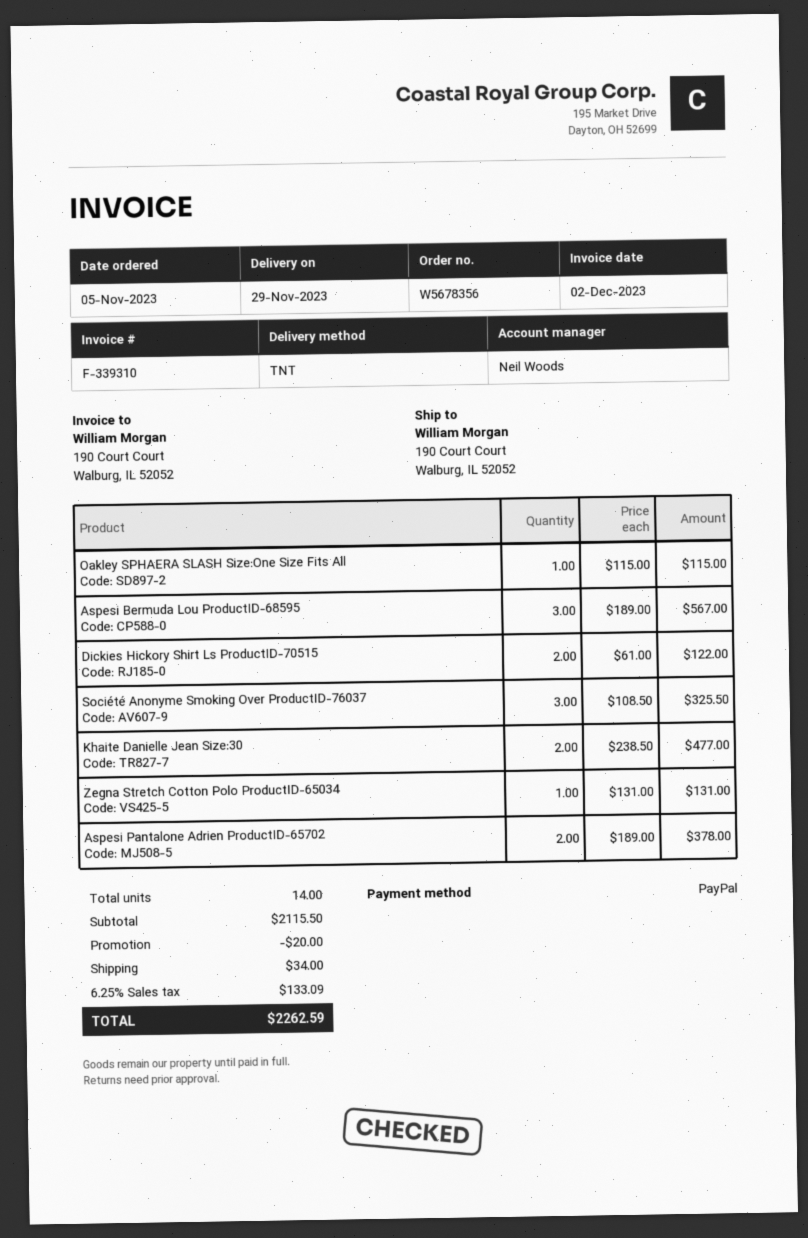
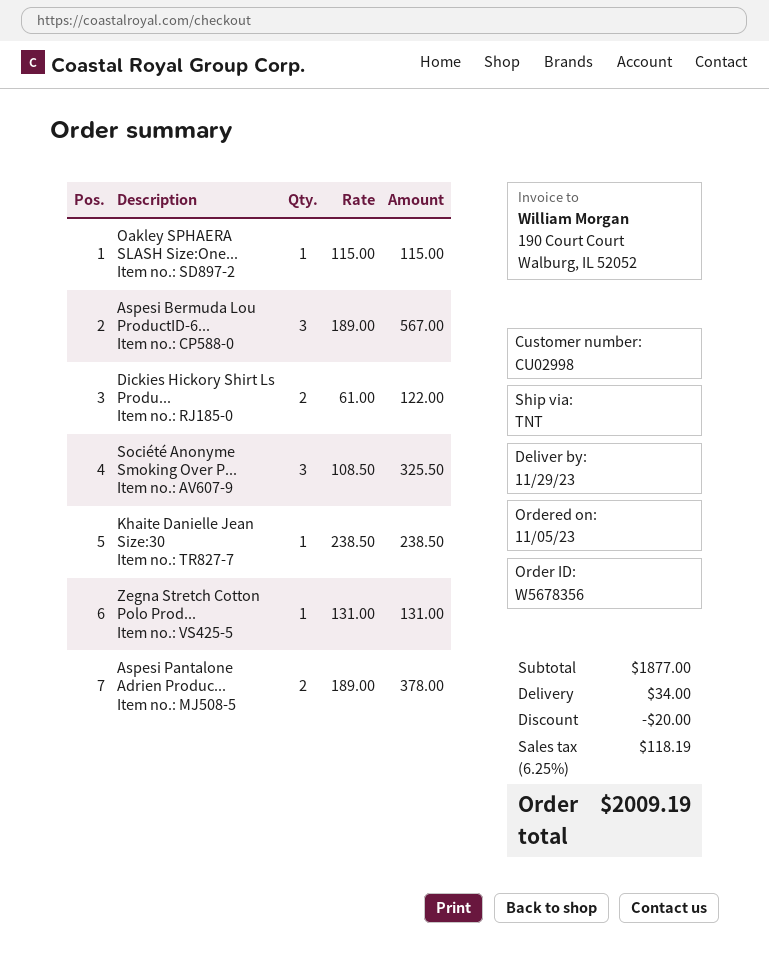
Khaite Danielle Jean Size:30: 2 x 238.50 = 477.00 -> 1 x 238.50 = 238.50
subtotal: 2115.50 -> 1877.00
tax: 6.25% = 133.09 -> 6.25% = 118.19
total: 2262.59 -> 2009.19

